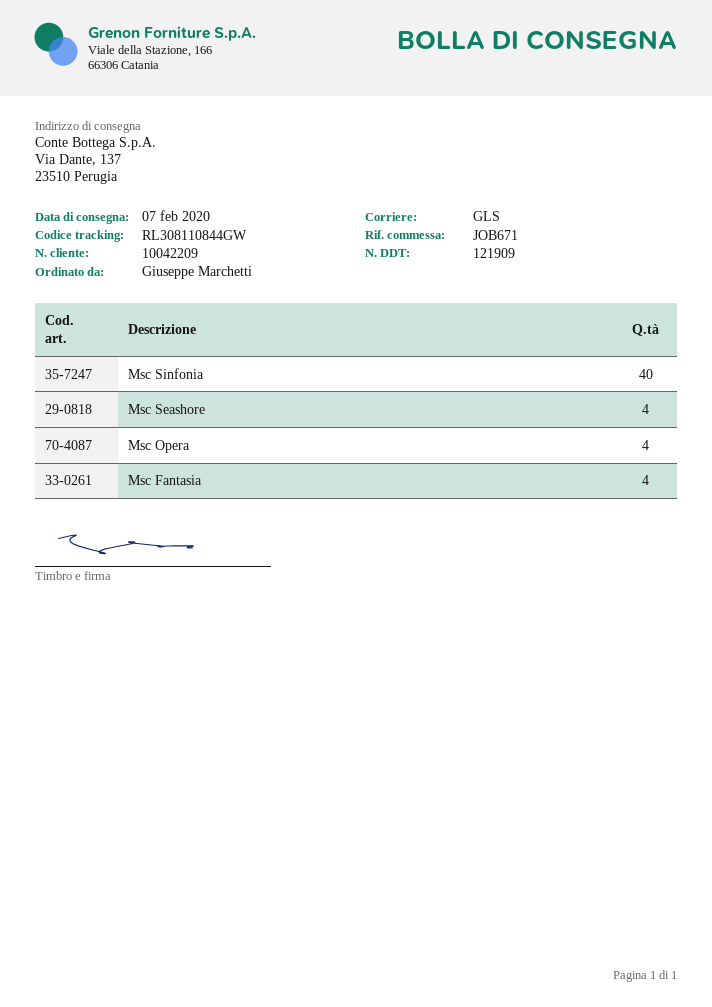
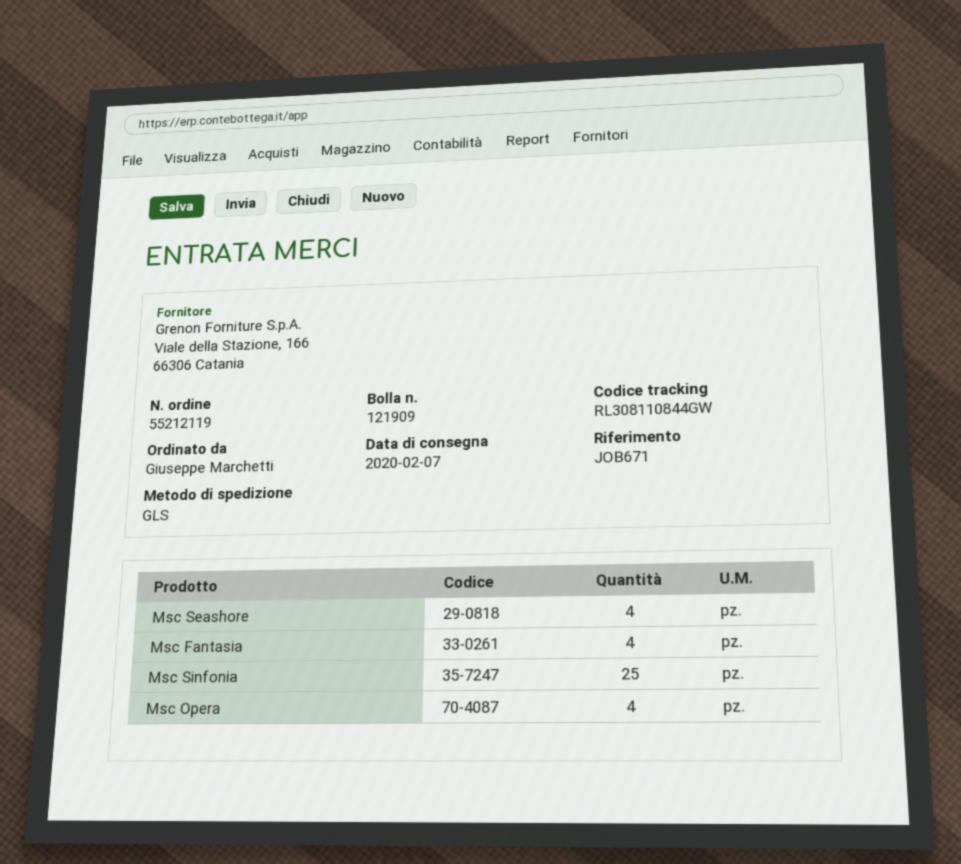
Msc Sinfonia: 40 -> 25

